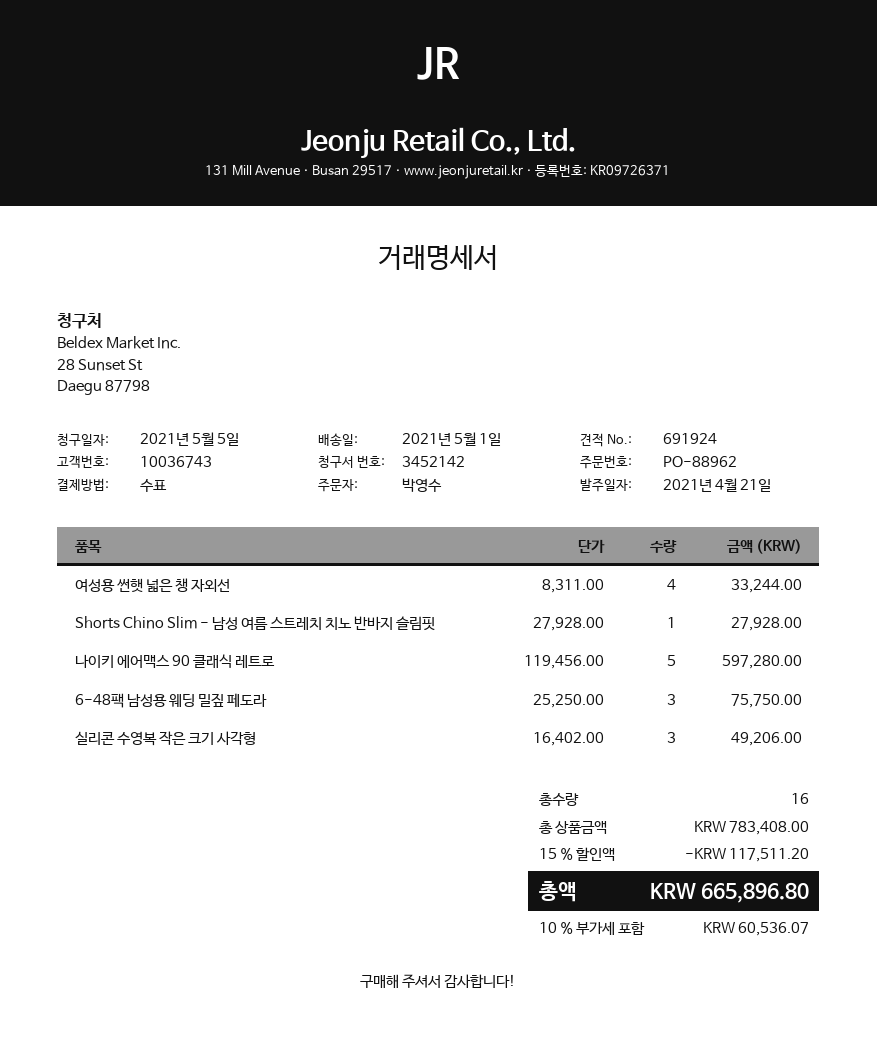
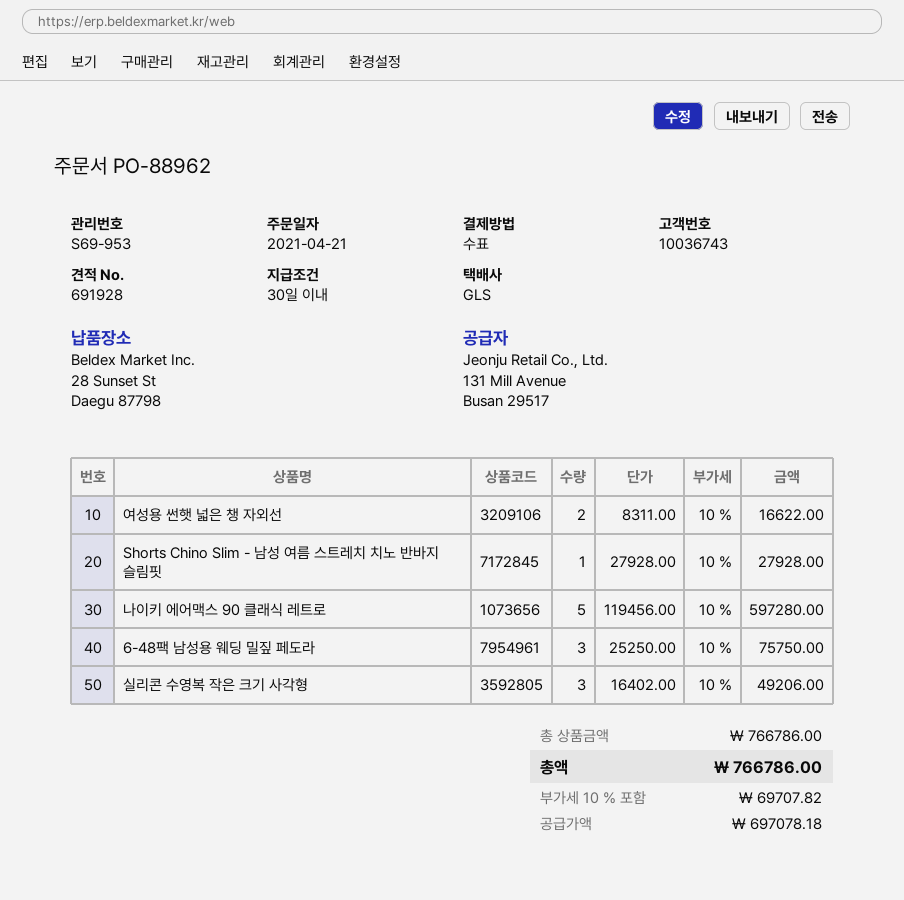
quote number: 691924 -> 691928
여성용 썬햇 넓은 챙 자외선: 4 x 8311.00 = 33244.00 -> 2 x 8311.00 = 16622.00
subtotal: 783408.00 -> 766786.00
discount: 15% = 117511.20 -> none
tax: 10% = 60536.07 -> 10% = 69707.82
total: 665896.80 -> 766786.00

